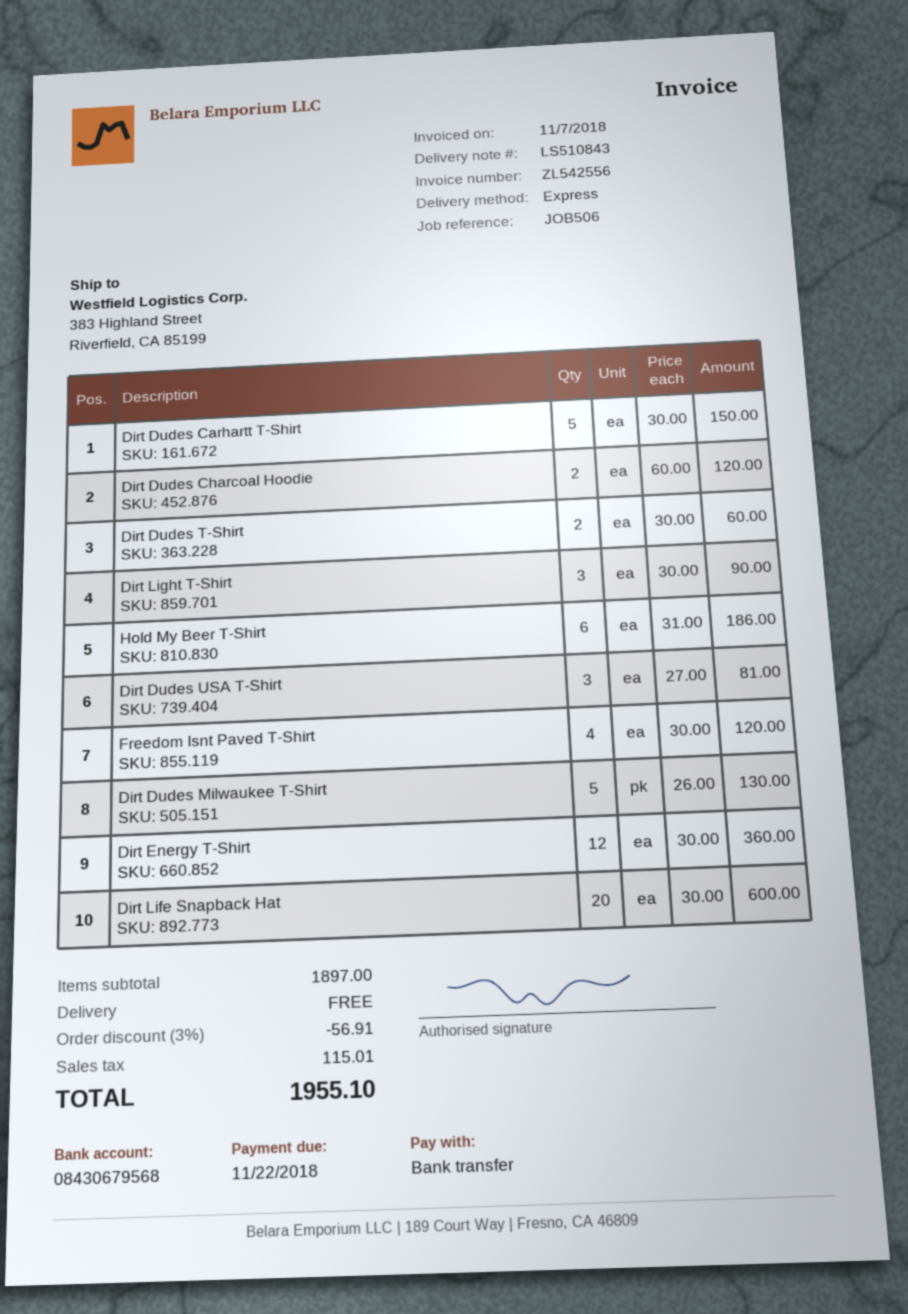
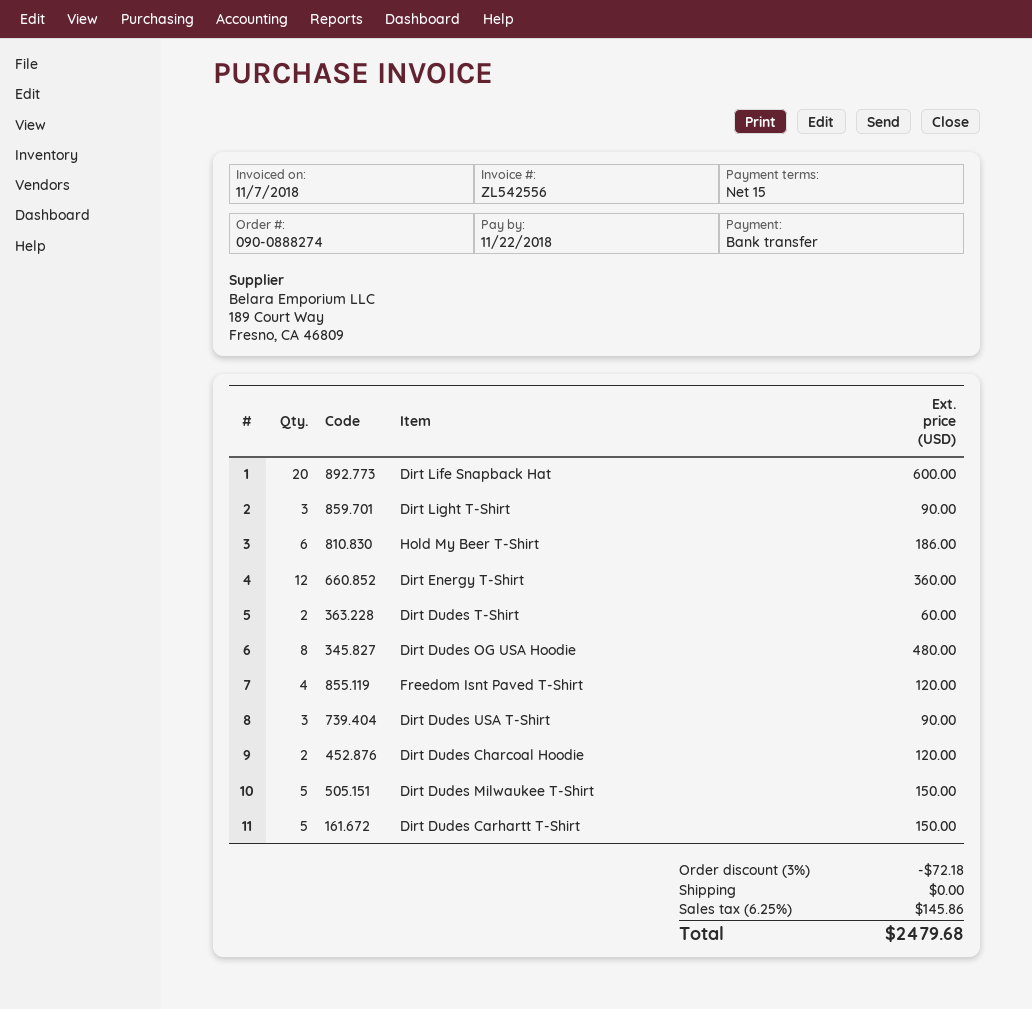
Dirt Dudes USA T-Shirt: 3 for 81.00 -> 3 for 90.00
Dirt Dudes Milwaukee T-Shirt: 5 for 130.00 -> 5 for 150.00
Dirt Dudes OG USA Hoodie: none -> 8 for 480.00
discount: 3% = 56.91 -> 3% = 72.18
tax: 115.01 -> 145.86
total: 1955.10 -> 2479.68

